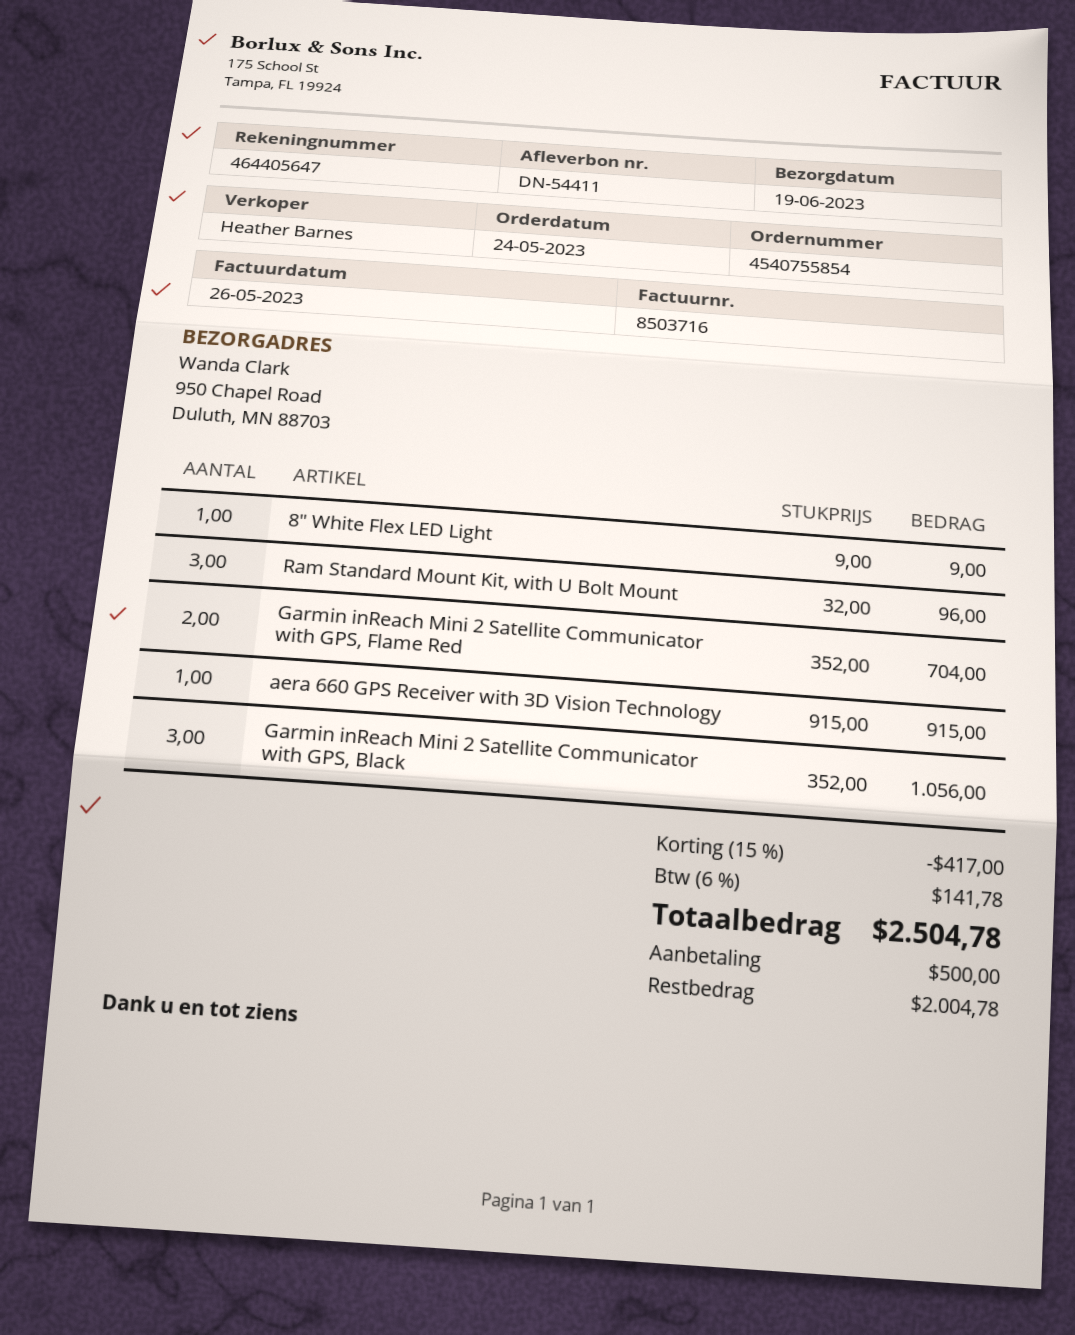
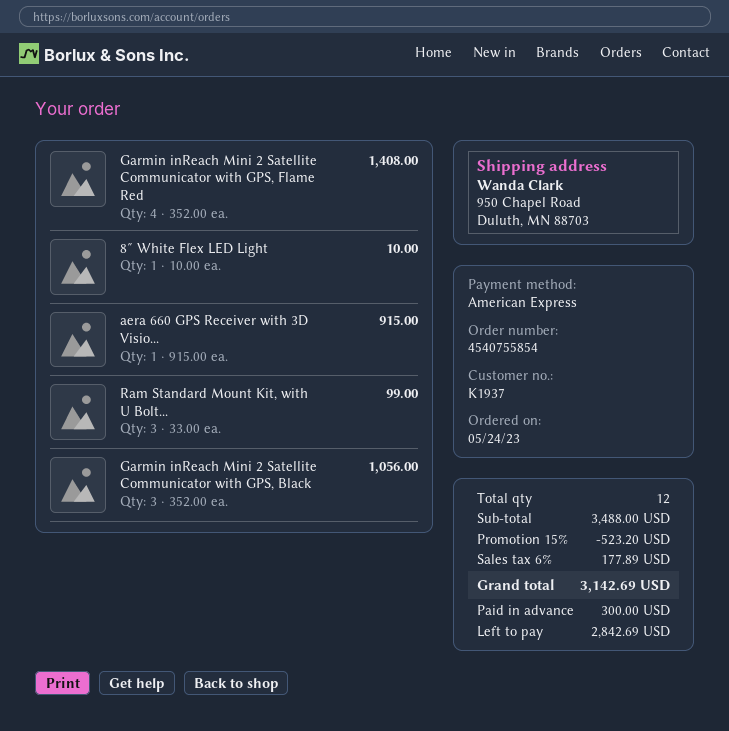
8″ White Flex LED Light: 1 x 9.00 = 9.00 -> 1 x 10.00 = 10.00
Ram Standard Mount Kit, with U Bolt Mount: 3 x 32.00 = 96.00 -> 3 x 33.00 = 99.00
Garmin inReach Mini 2 Satellite Communicator with GPS, Flame Red: 2 x 352.00 = 704.00 -> 4 x 352.00 = 1408.00
discount: 15% = 417.00 -> 15% = 523.20
tax: 6% = 141.78 -> 6% = 177.89
total: 2504.78 -> 3142.69
deposit: 500.00 -> 300.00
balance: 2004.78 -> 2842.69

